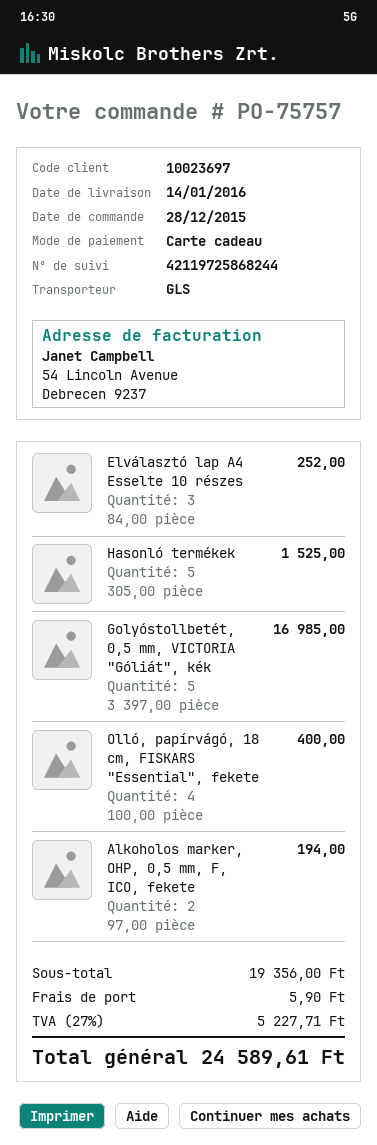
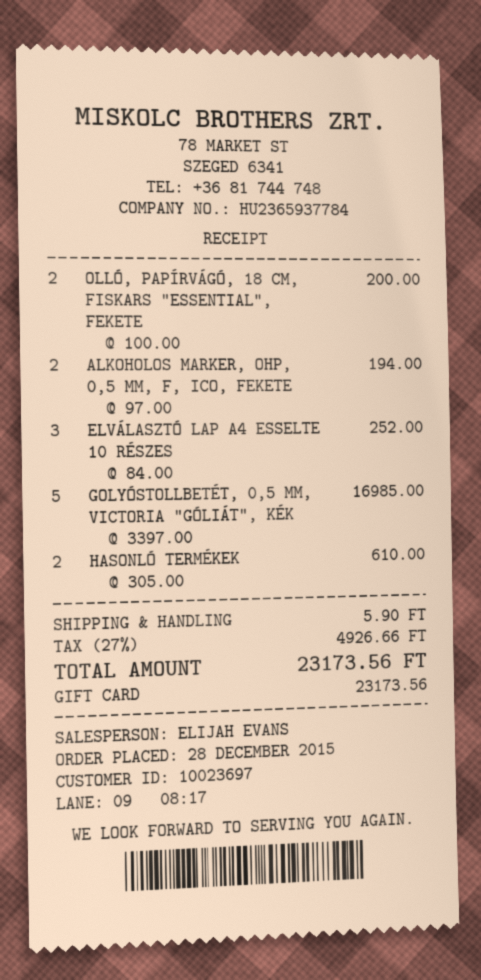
Hasonló termékek: 5 x 305.00 = 1525.00 -> 2 x 305.00 = 610.00
Olló, papírvágó, 18 cm, FISKARS "Essential", fekete: 4 x 100.00 = 400.00 -> 2 x 100.00 = 200.00
tax: 27% = 5227.71 -> 27% = 4926.66
total: 24589.61 -> 23173.56

